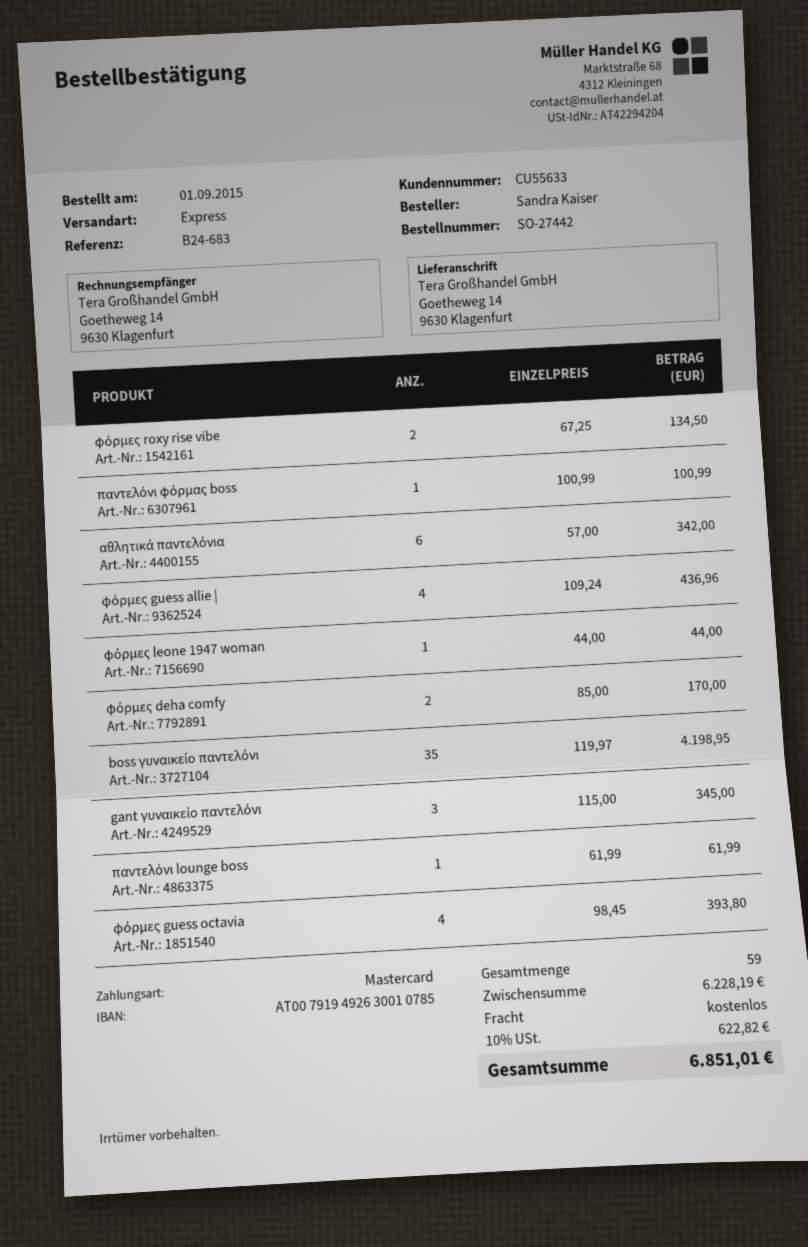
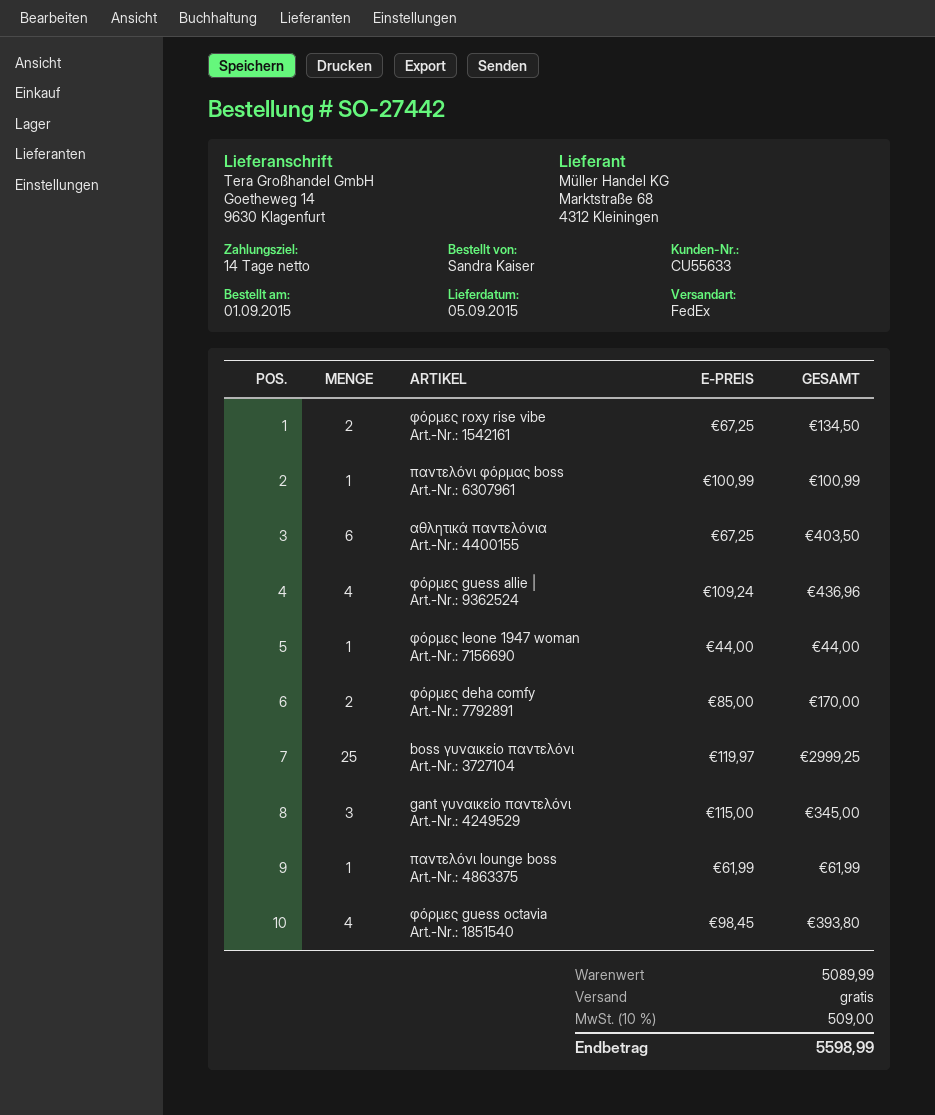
shipping method: express -> FedEx
αθλητικά παντελόνια: 6 x 57.00 = 342.00 -> 6 x 67.25 = 403.50
boss γυναικείο παντελόνι: 35 x 119.97 = 4198.95 -> 25 x 119.97 = 2999.25
subtotal: 6228.19 -> 5089.99
tax: 10% = 622.82 -> 10% = 509.00
total: 6851.01 -> 5598.99

